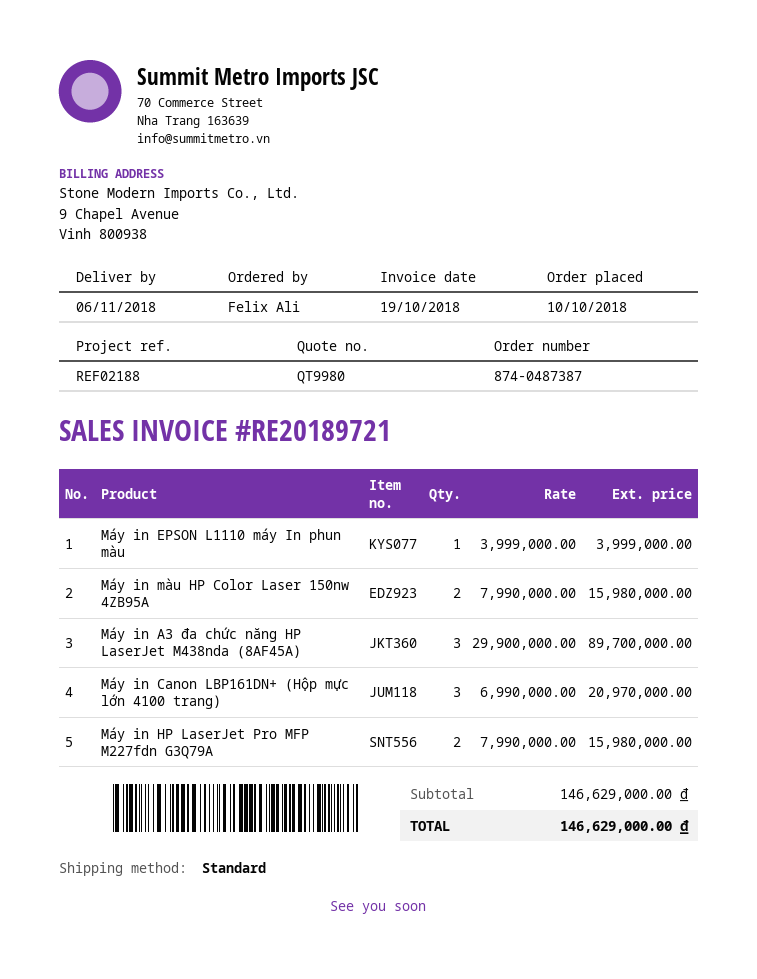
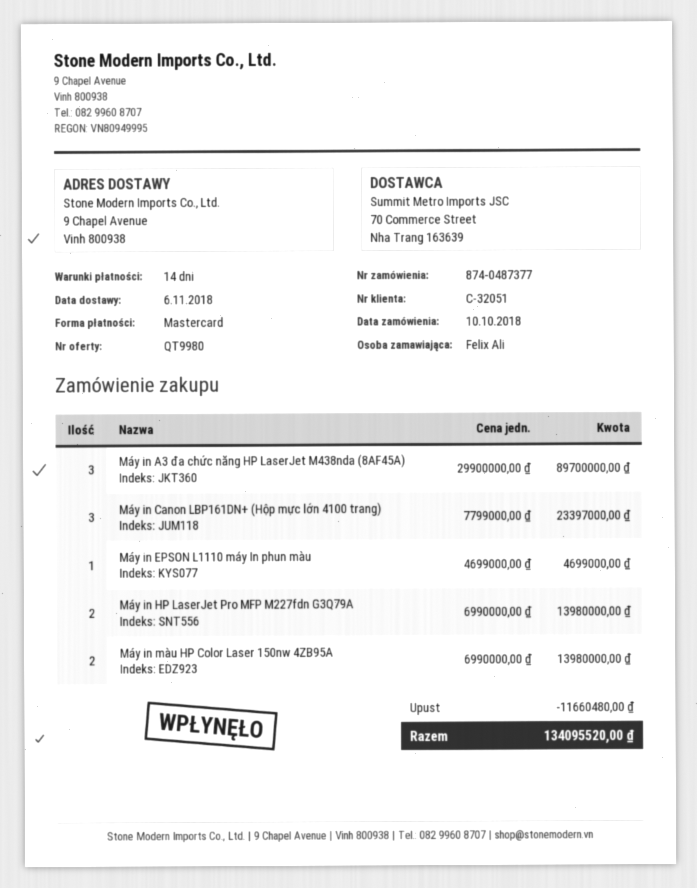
order number: 874-0487387 -> 874-0487377
Máy in EPSON L1110 máy In phun màu: 1 x 3999000.00 = 3999000.00 -> 1 x 4699000.00 = 4699000.00
Máy in màu HP Color Laser 150nw 4ZB95A: 2 x 7990000.00 = 15980000.00 -> 2 x 6990000.00 = 13980000.00
Máy in Canon LBP161DN+ (Hộp mực lớn 4100 trang): 3 x 6990000.00 = 20970000.00 -> 3 x 7799000.00 = 23397000.00
Máy in HP LaserJet Pro MFP M227fdn G3Q79A: 2 x 7990000.00 = 15980000.00 -> 2 x 6990000.00 = 13980000.00
discount: none -> 11660480.00
total: 146629000.00 -> 134095520.00

